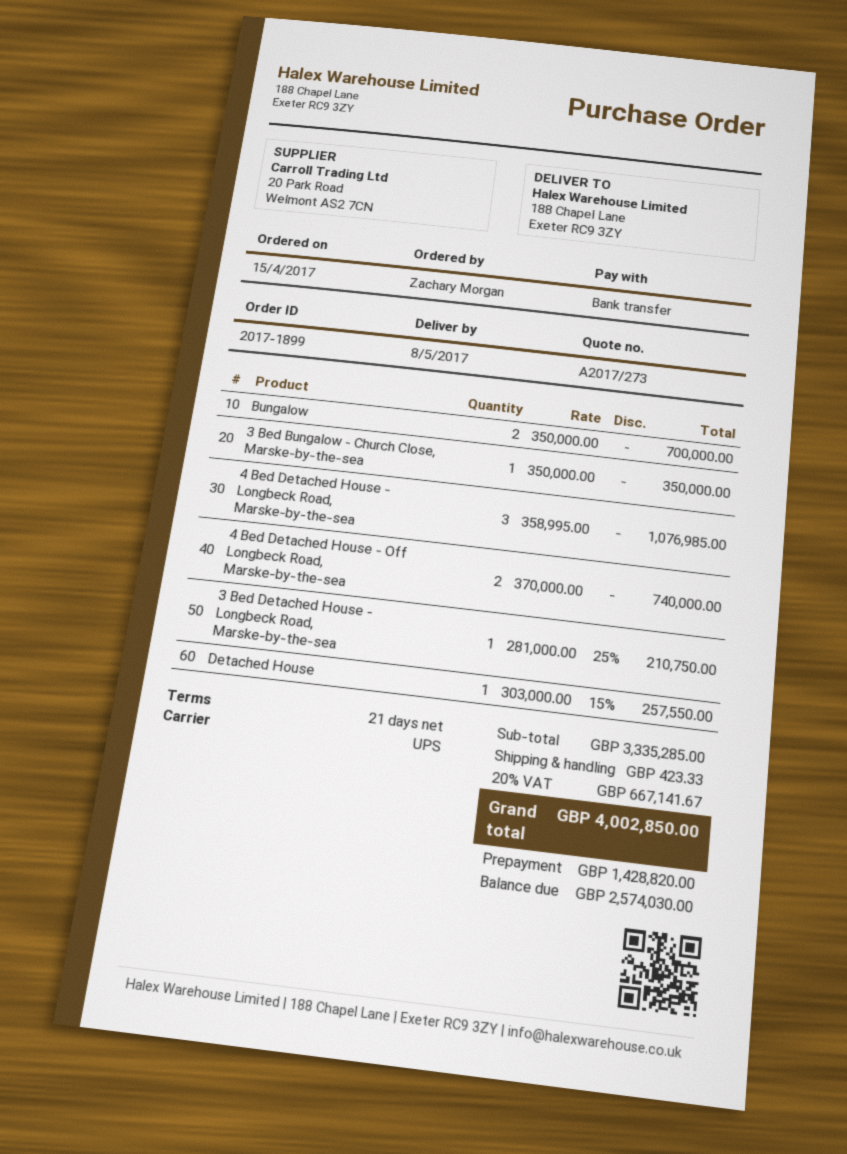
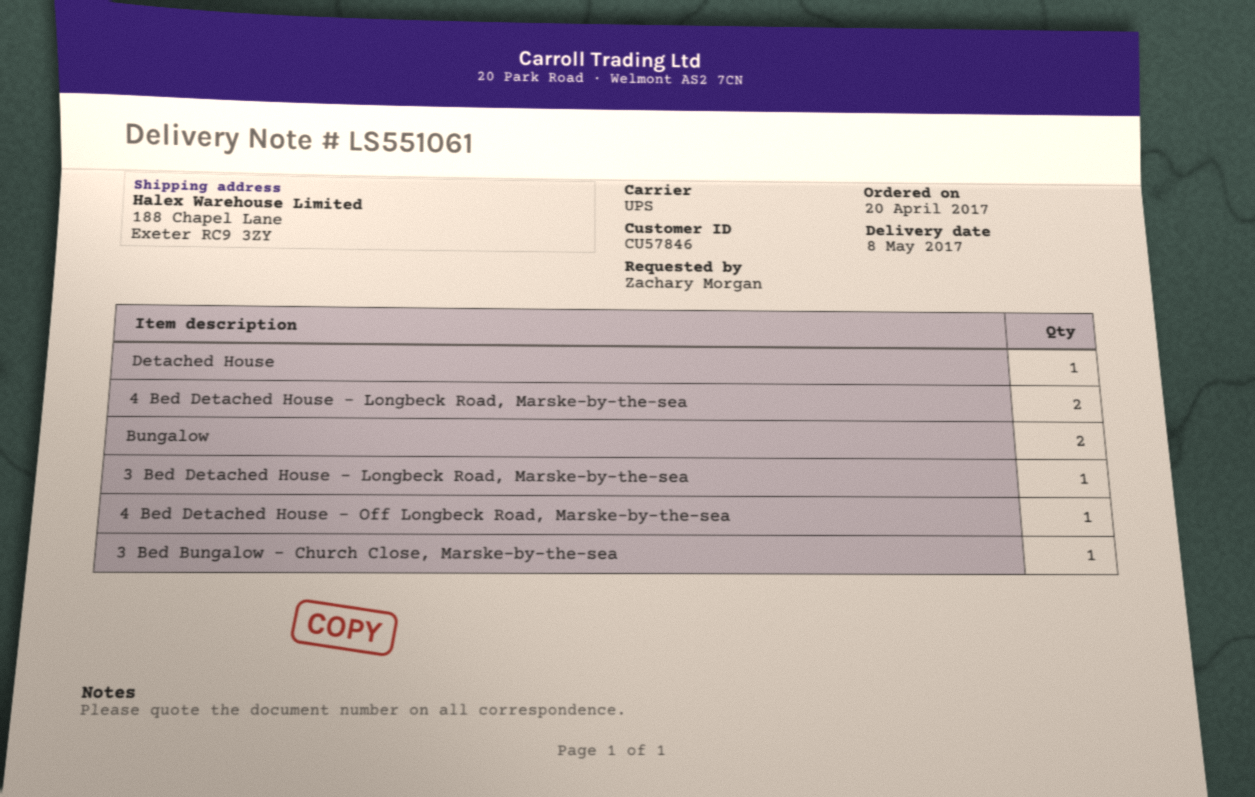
order date: 2017-04-15 -> 2017-04-20
4 Bed Detached House - Longbeck Road, Marske-by-the-sea: 3 -> 2
4 Bed Detached House - Off Longbeck Road, Marske-by-the-sea: 2 -> 1

